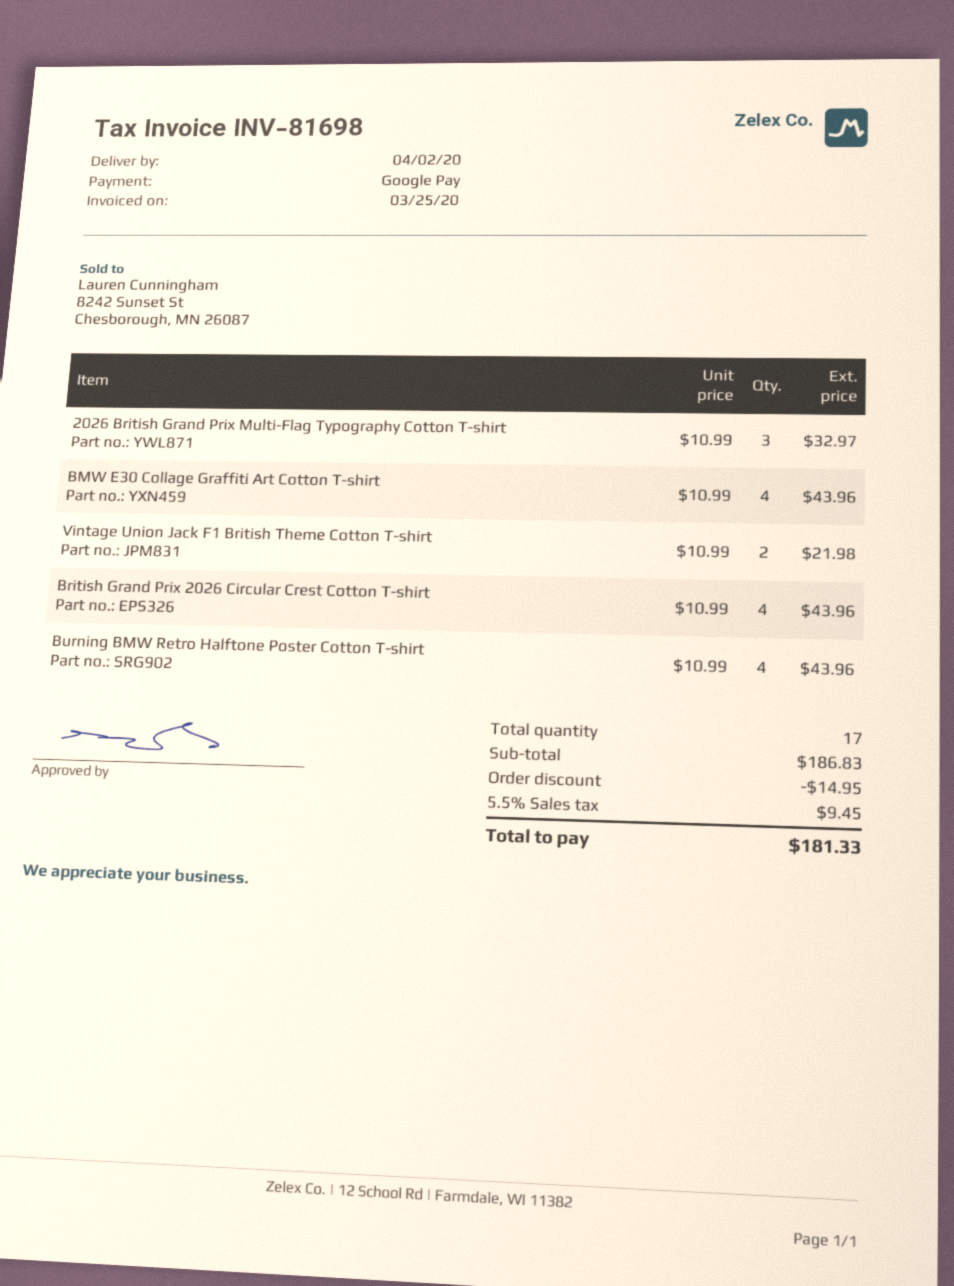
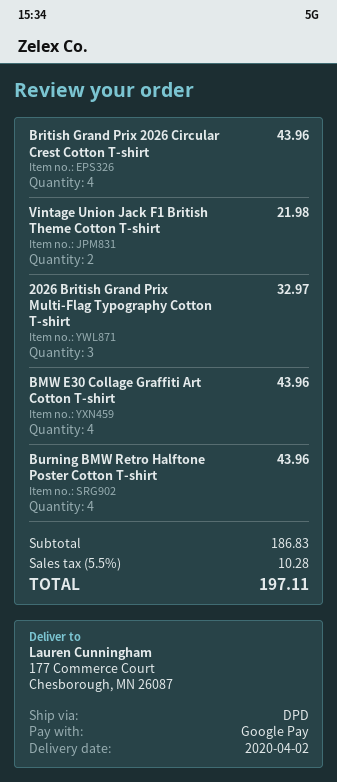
discount: 14.95 -> none
tax: 5.5% = 9.45 -> 5.5% = 10.28
total: 181.33 -> 197.11

